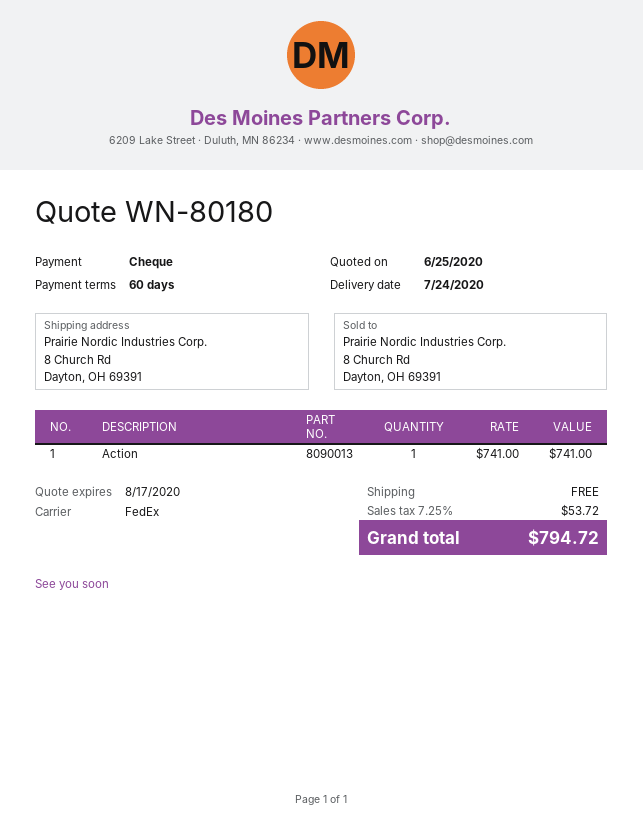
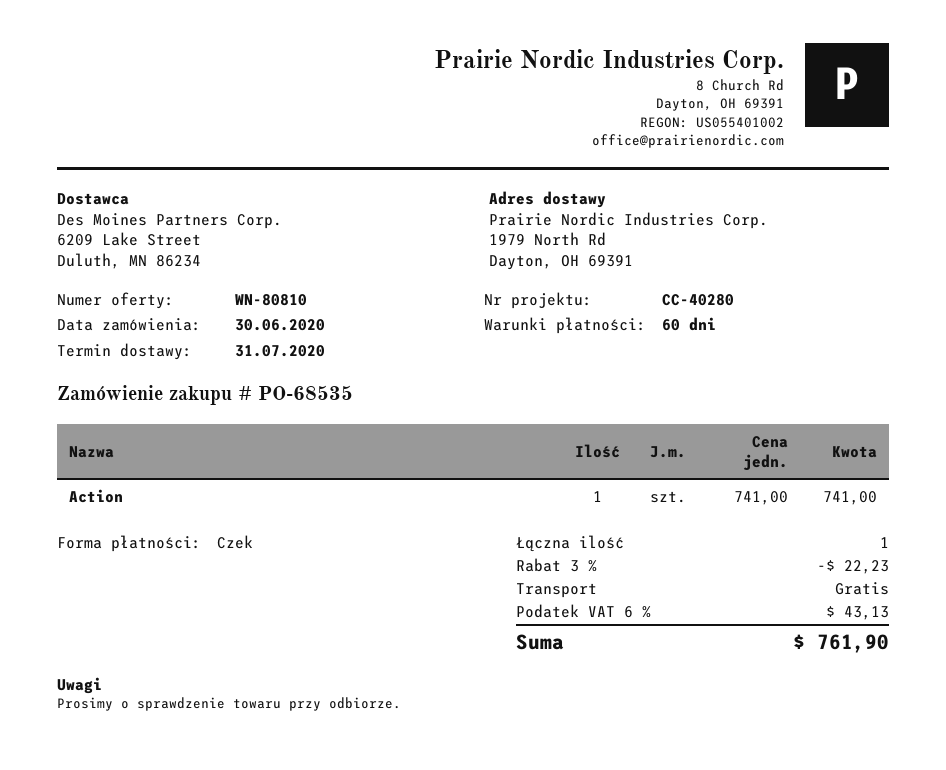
quote number: WN-80180 -> WN-80810
delivery date: 2020-07-24 -> 2020-07-31
ship to: 8 Church Rd, Dayton, OH 69391 -> 1979 North Rd, Dayton, OH 69391
discount: none -> 3% = 22.23
tax: 7.25% = 53.72 -> 6% = 43.13
total: 794.72 -> 761.90

